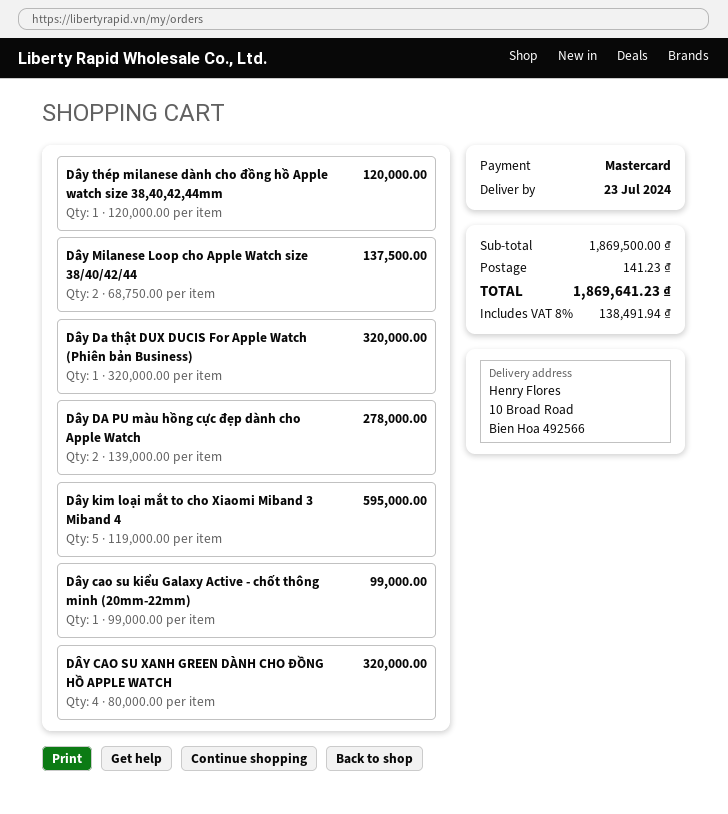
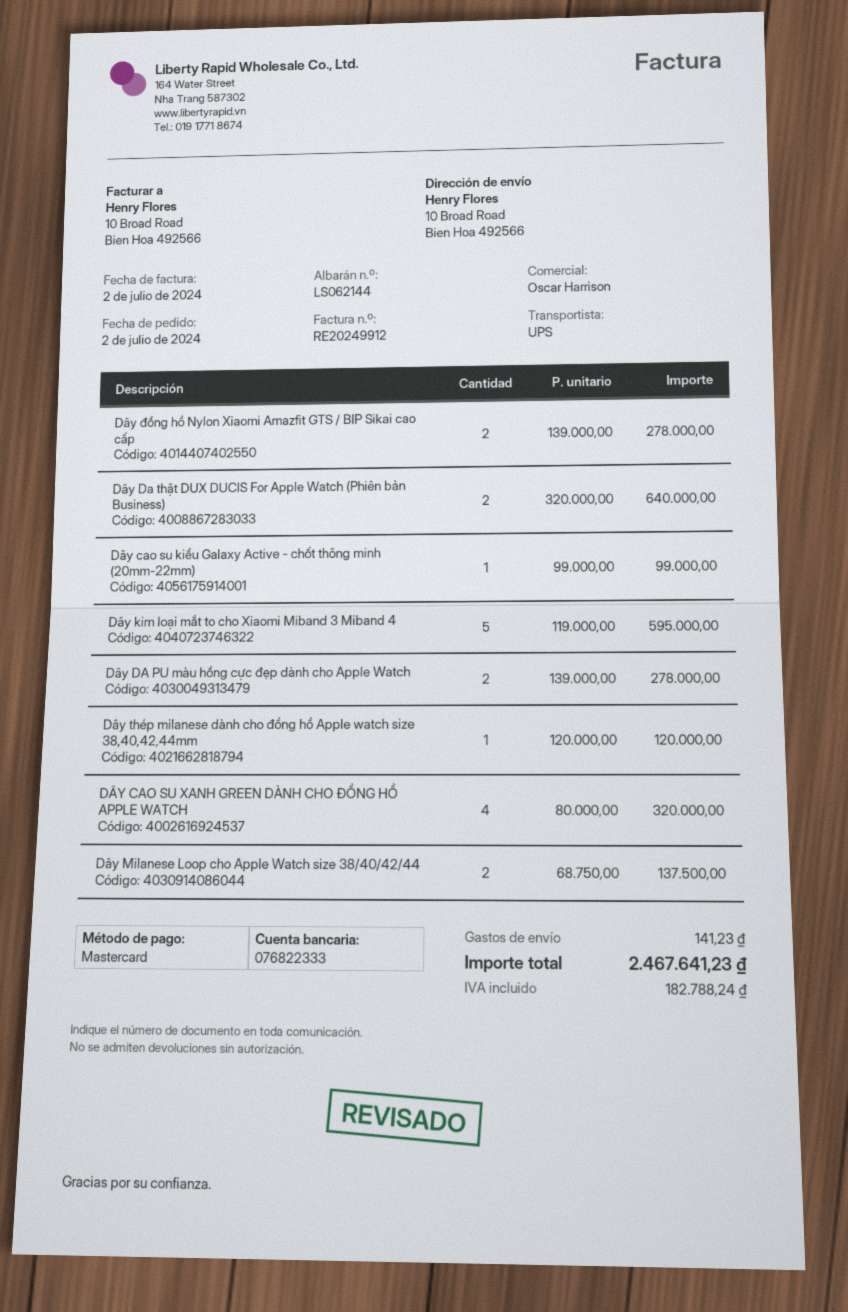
Dây Da thật DUX DUCIS For Apple Watch (Phiên bản Business): 1 x 320000.00 = 320000.00 -> 2 x 320000.00 = 640000.00
Dây đồng hồ Nylon Xiaomi Amazfit GTS / BIP Sikai cao cấp: none -> 2 x 139000.00 = 278000.00
tax: 138491.94 -> 182788.24
total: 1869641.23 -> 2467641.23

